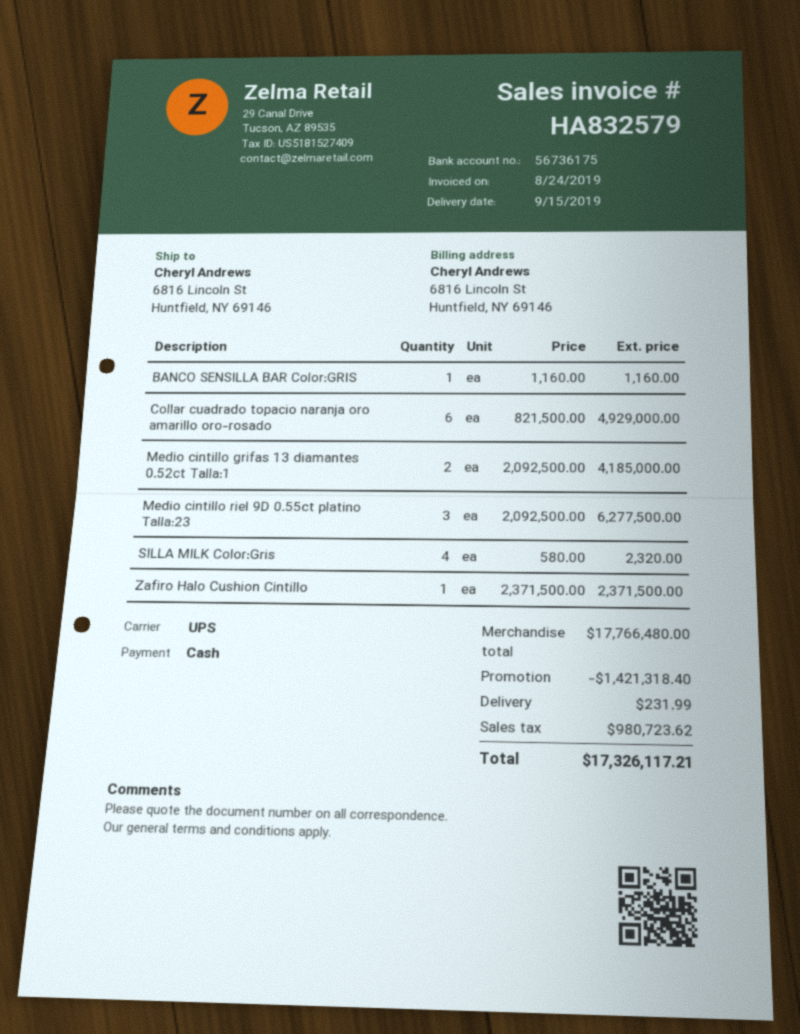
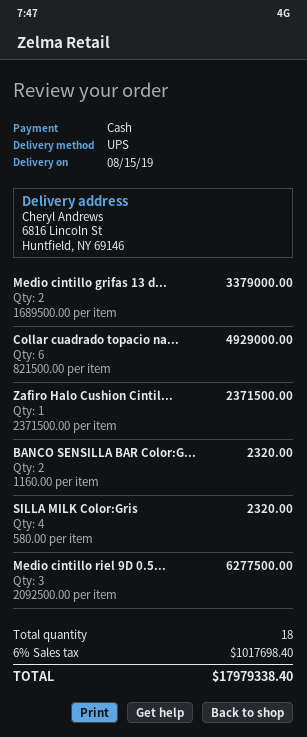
delivery date: 2019-09-15 -> 2019-08-15
BANCO SENSILLA BAR Color:GRIS: 1 x 1160.00 = 1160.00 -> 2 x 1160.00 = 2320.00
Medio cintillo grifas 13 diamantes 0.52ct Talla:1: 2 x 2092500.00 = 4185000.00 -> 2 x 1689500.00 = 3379000.00
discount: 1421318.40 -> none
shipping: 231.99 -> none
tax: 980723.62 -> 1017698.40
total: 17326117.21 -> 17979338.40

